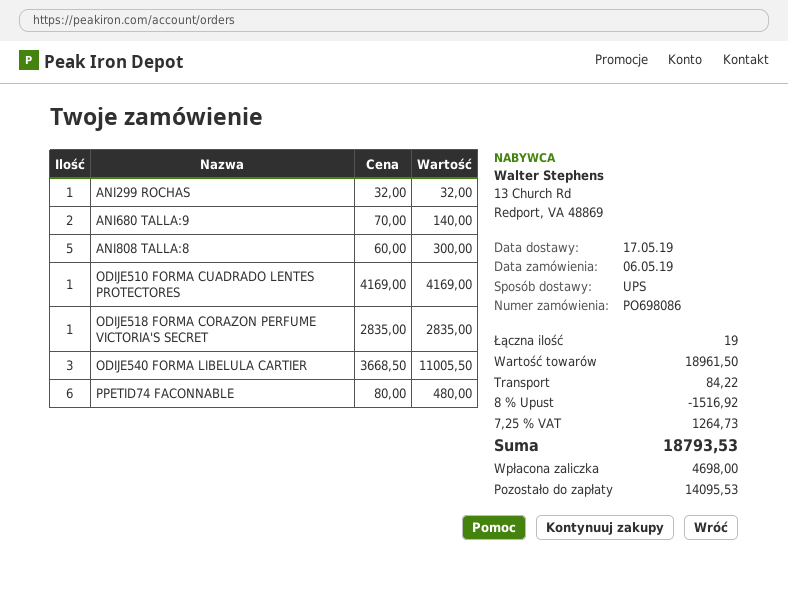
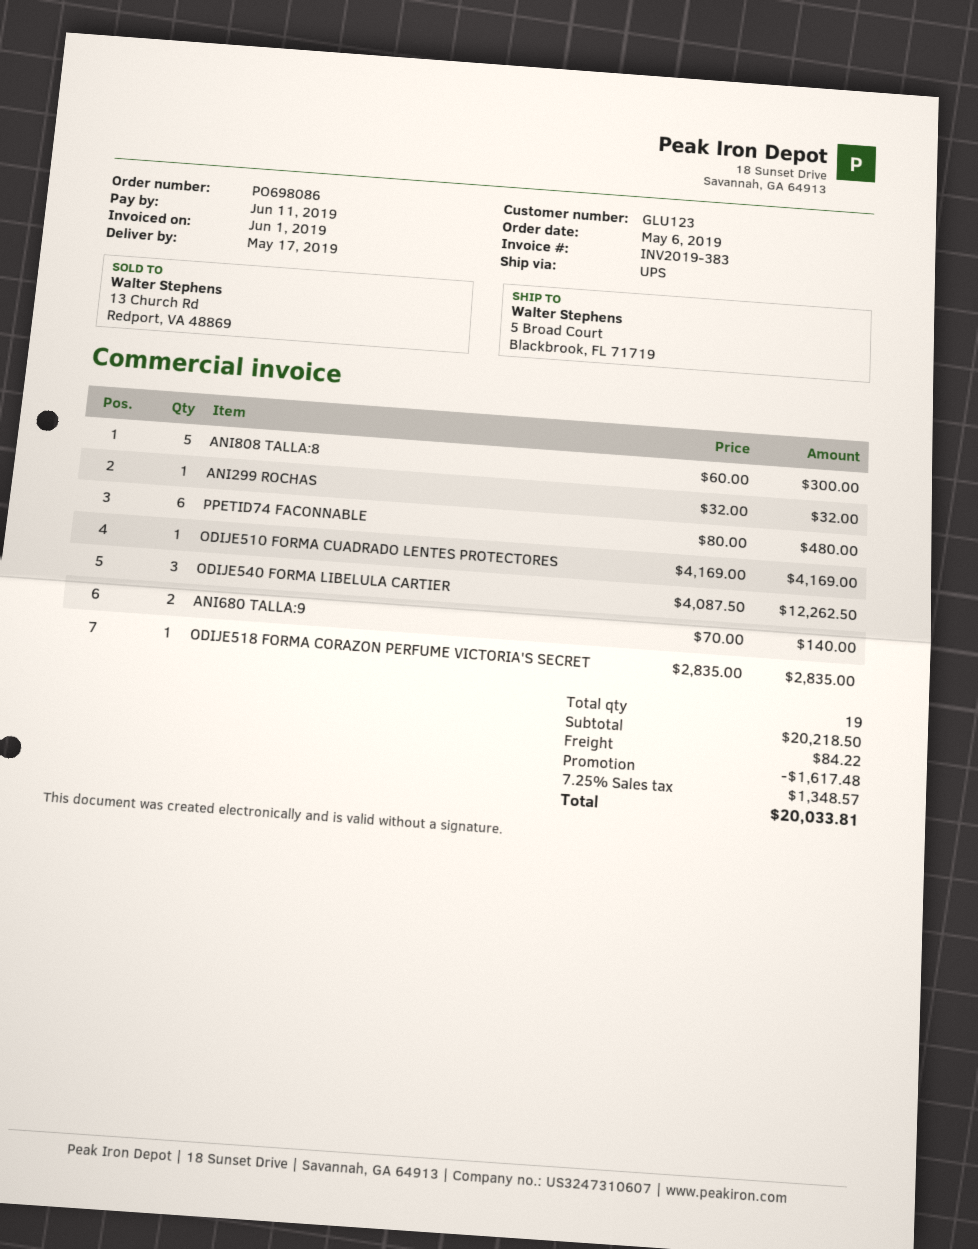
ODIJE540 FORMA LIBELULA CARTIER: 3 x 3668.50 = 11005.50 -> 3 x 4087.50 = 12262.50
subtotal: 18961.50 -> 20218.50
discount: 1516.92 -> 1617.48
tax: 7.25% = 1264.73 -> 7.25% = 1348.57
total: 18793.53 -> 20033.81

